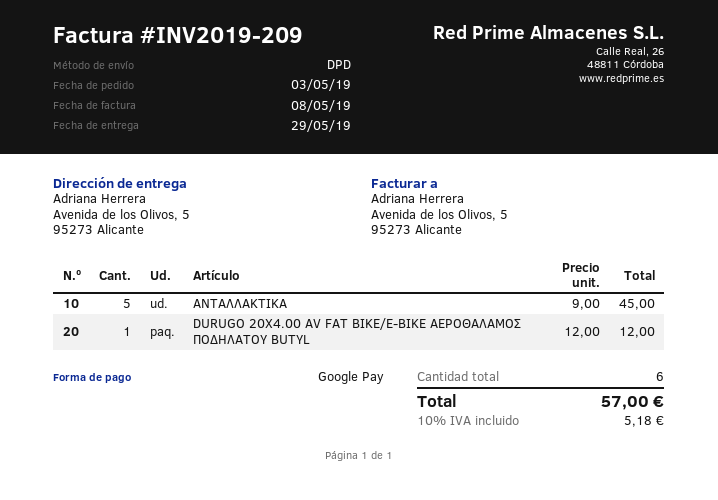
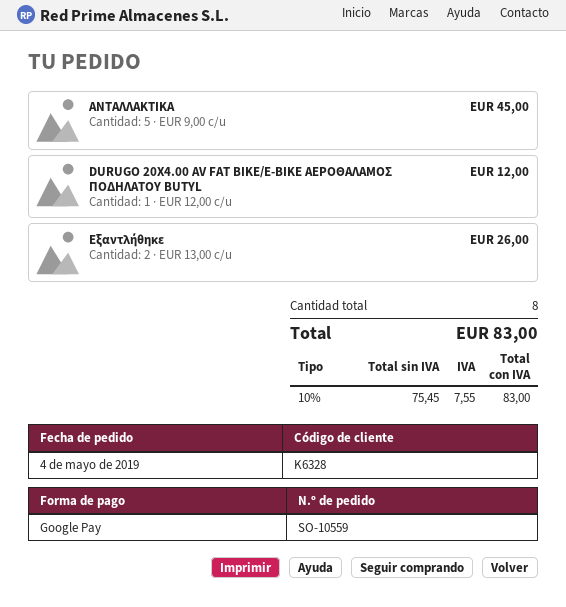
order date: 2019-05-03 -> 2019-05-04
Εξαντλήθηκε: none -> 2 x 13.00 = 26.00
total quantity: 6 -> 8
tax: 10% = 5.18 -> 10% = 7.55
total: 57.00 -> 83.00

